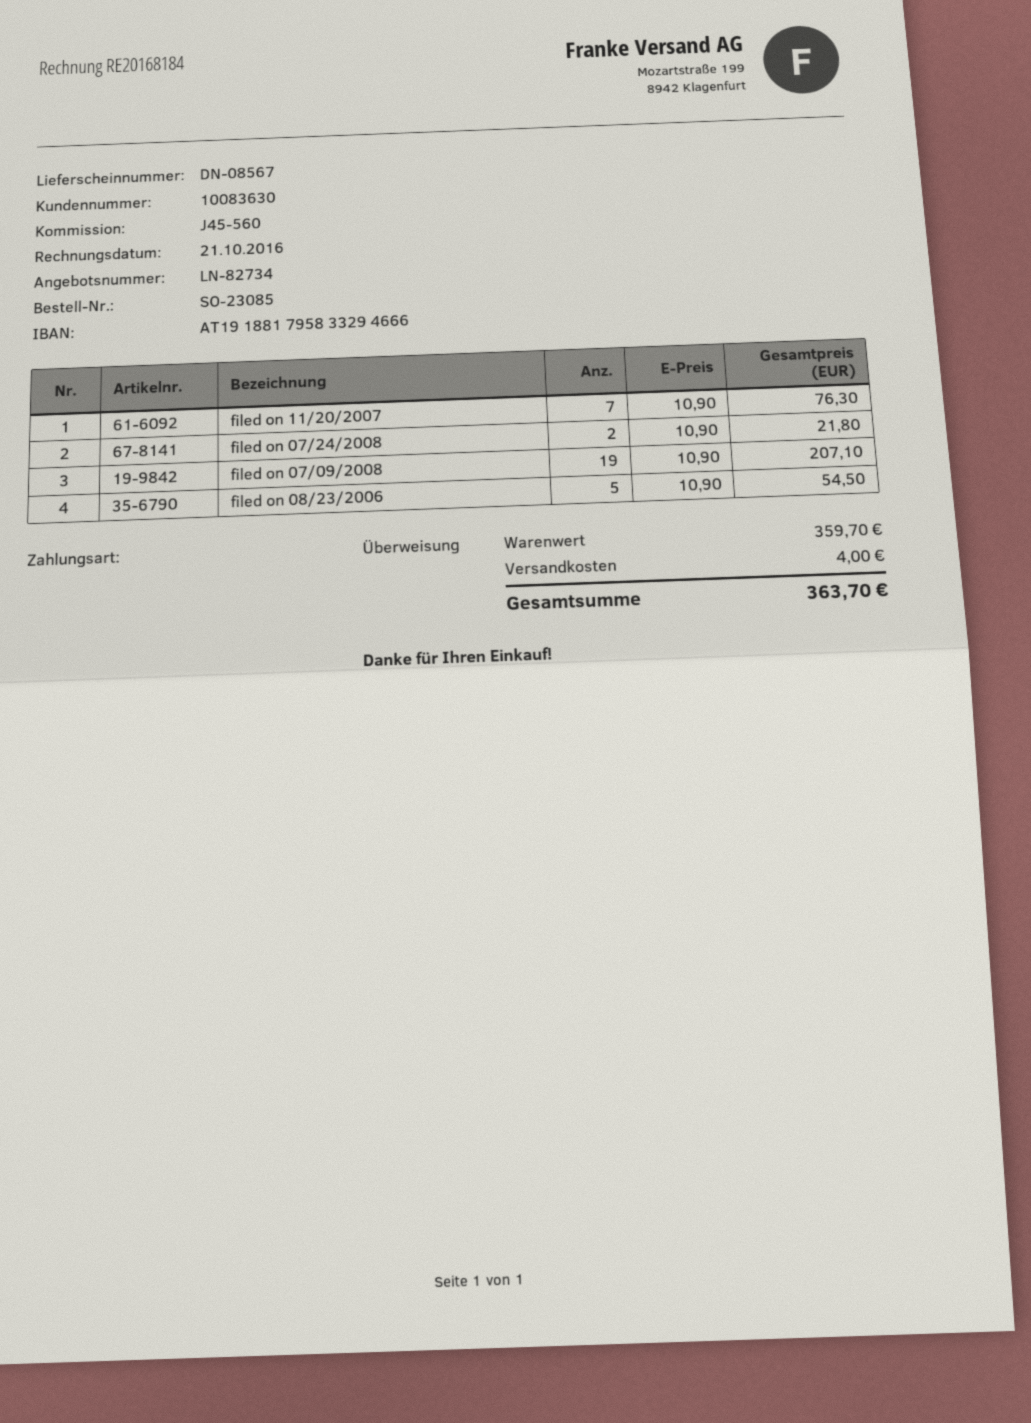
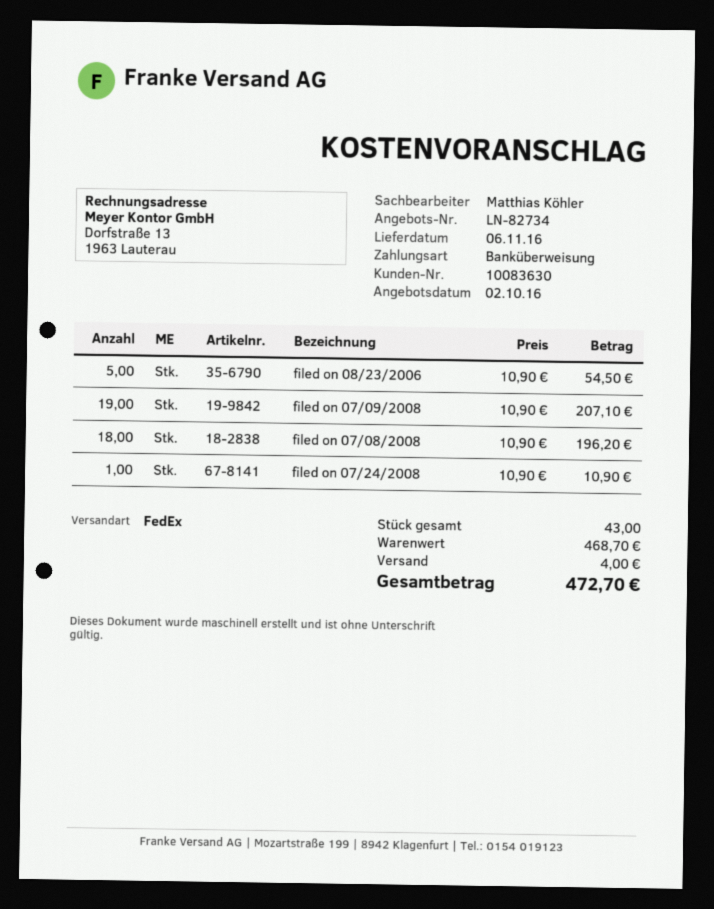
filed on 11/20/2007: 7 x 10.90 = 76.30 -> none
filed on 07/24/2008: 2 x 10.90 = 21.80 -> 1 x 10.90 = 10.90
filed on 07/08/2008: none -> 18 x 10.90 = 196.20
subtotal: 359.70 -> 468.70
total: 363.70 -> 472.70

